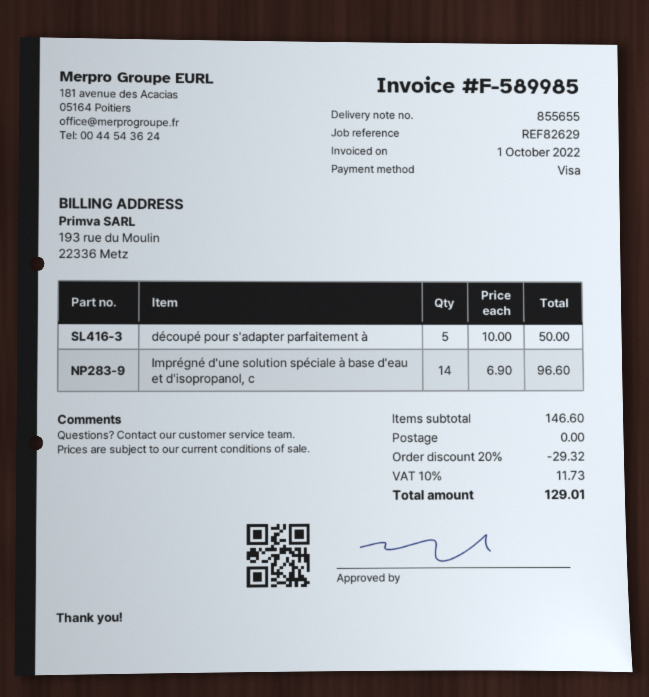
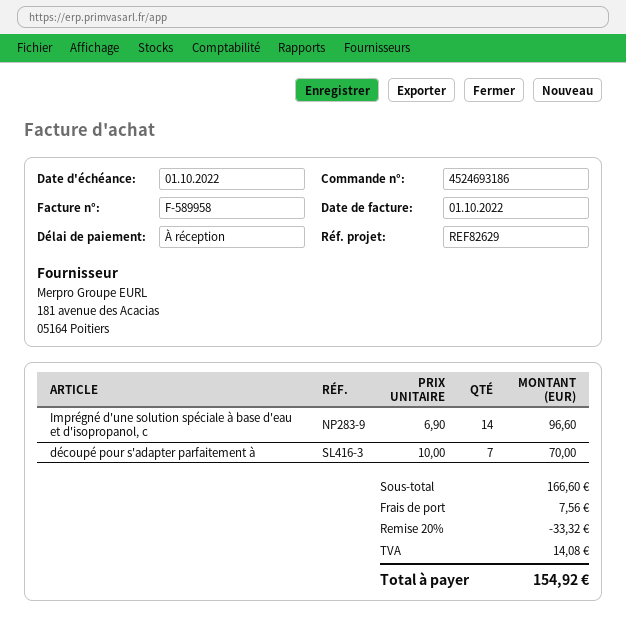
invoice number: F-589985 -> F-589958
découpé pour s'adapter parfaitement à: 5 x 10.00 = 50.00 -> 7 x 10.00 = 70.00
subtotal: 146.60 -> 166.60
discount: 20% = 29.32 -> 20% = 33.32
shipping: 0.00 -> 7.56
tax: 11.73 -> 14.08
total: 129.01 -> 154.92

